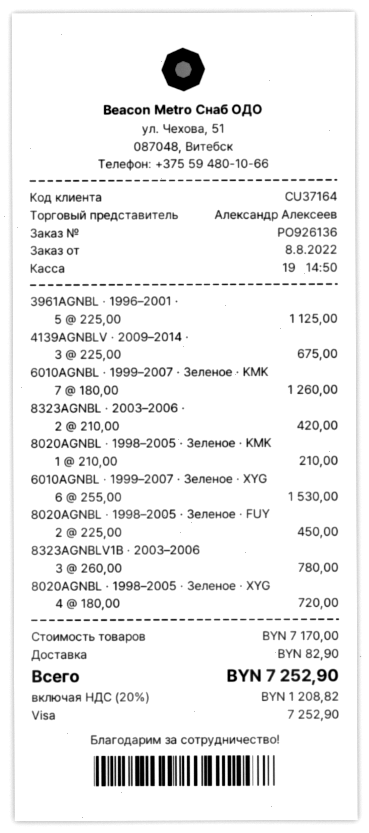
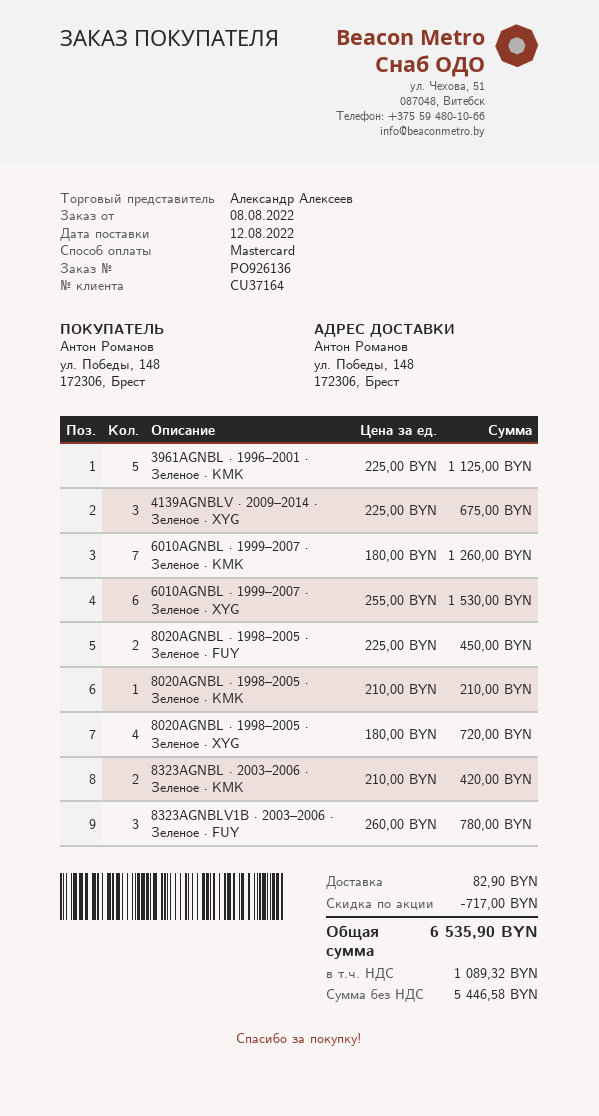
payment method: Visa -> Mastercard
discount: none -> 717.00
tax: 1208.82 -> 1089.32
total: 7252.90 -> 6535.90

